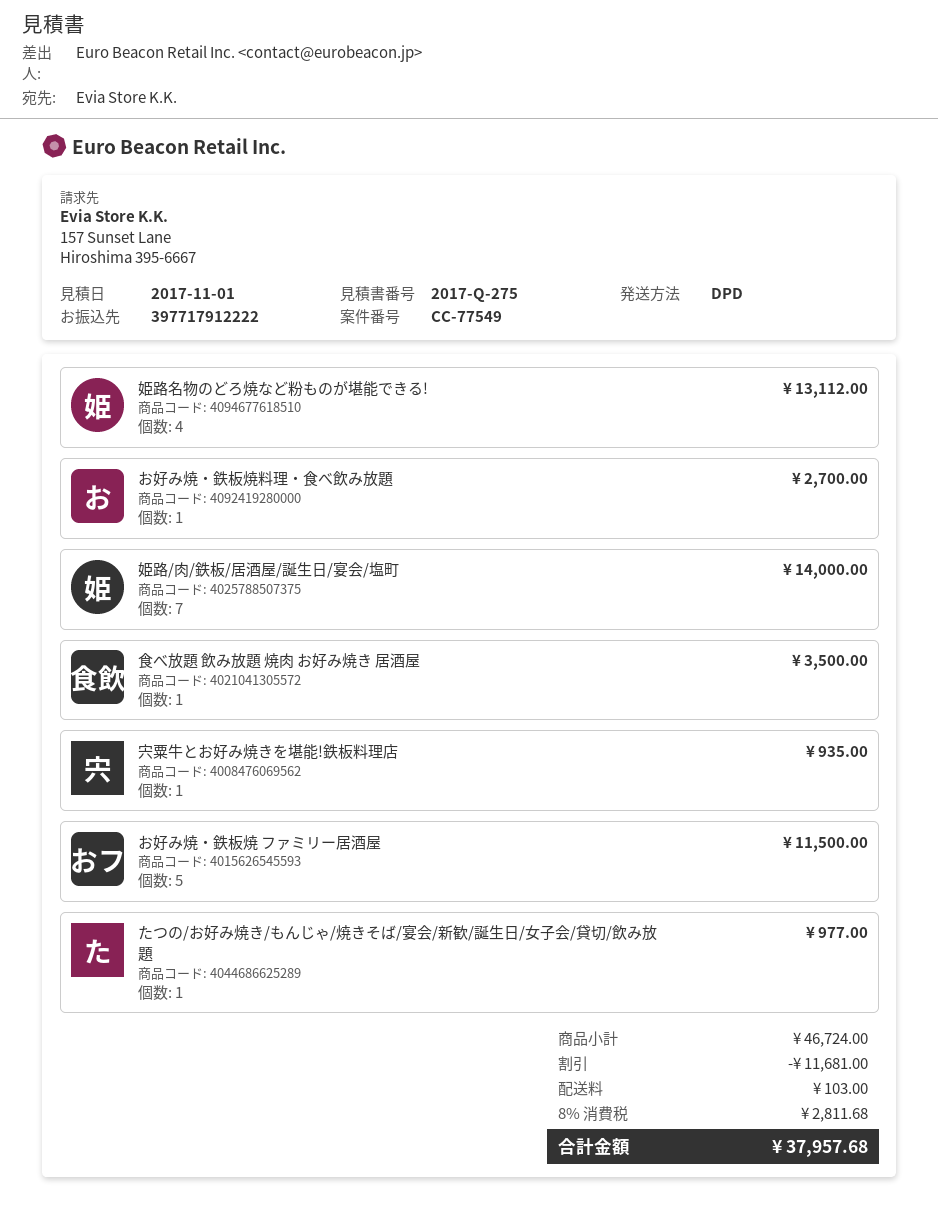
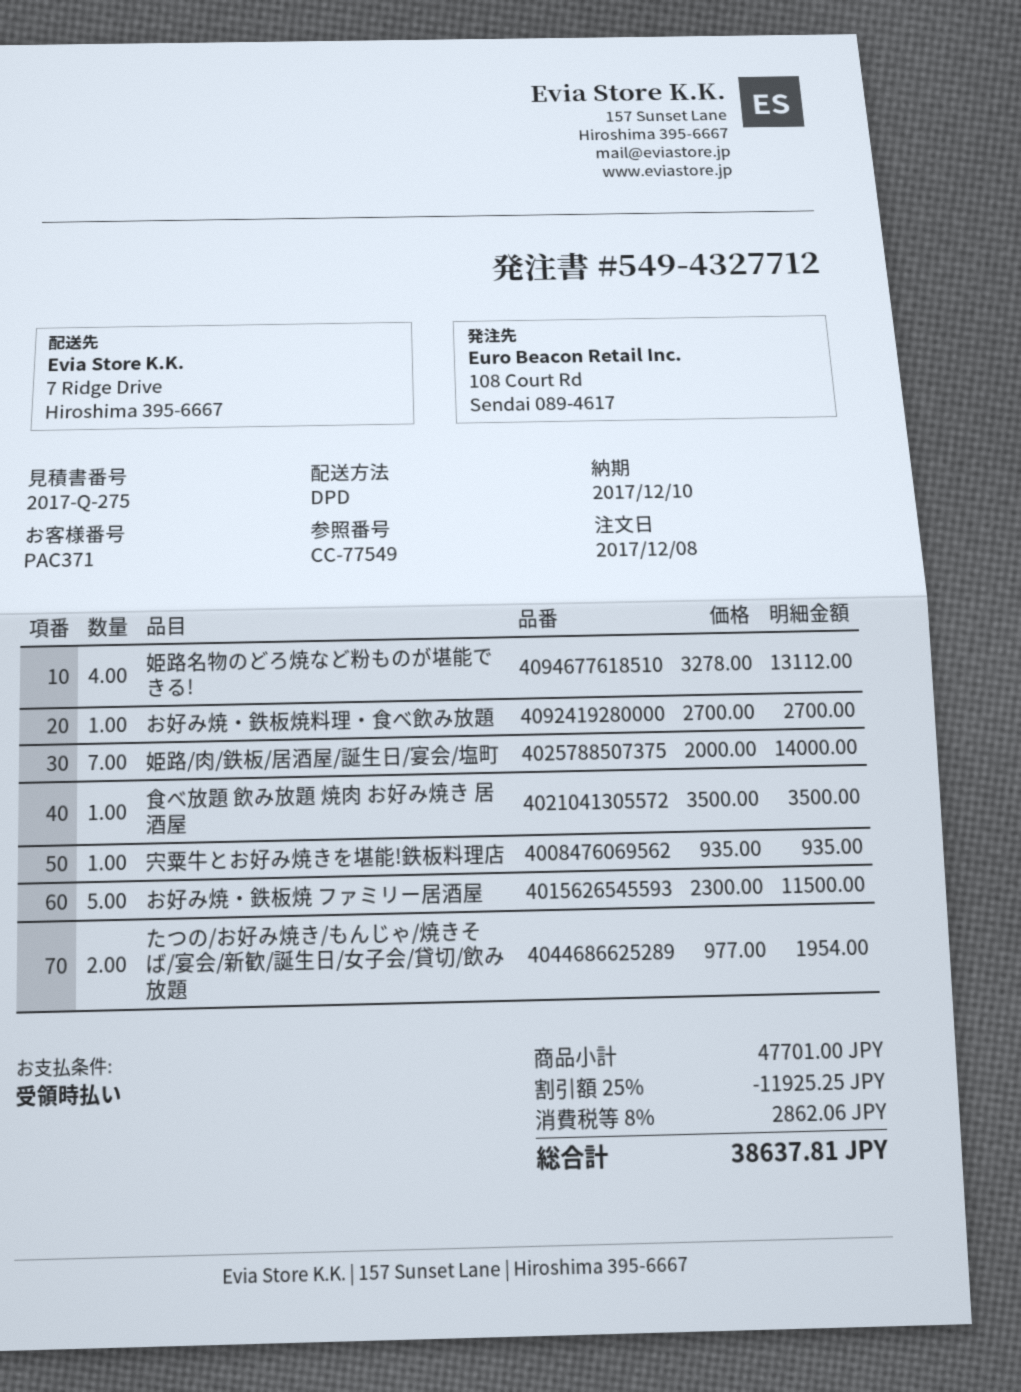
たつの/お好み焼き/もんじゃ/焼きそば/宴会/新歓/誕生日/女子会/貸切/飲み放題: 1 for 977.00 -> 2 for 1954.00
subtotal: 46724.00 -> 47701.00
discount: 11681.00 -> 11925.25
shipping: 103.00 -> none
tax: 8% = 2811.68 -> 8% = 2862.06
total: 37957.68 -> 38637.81

